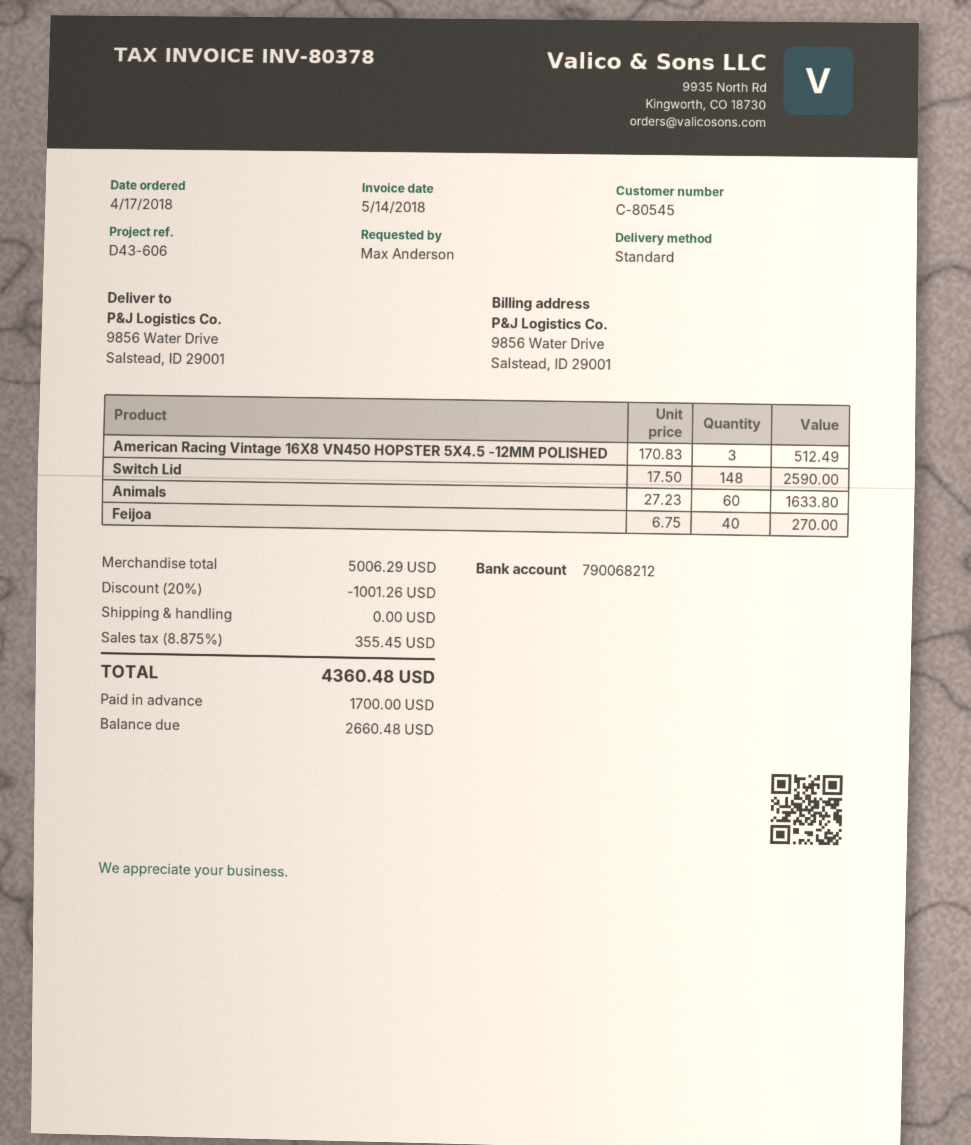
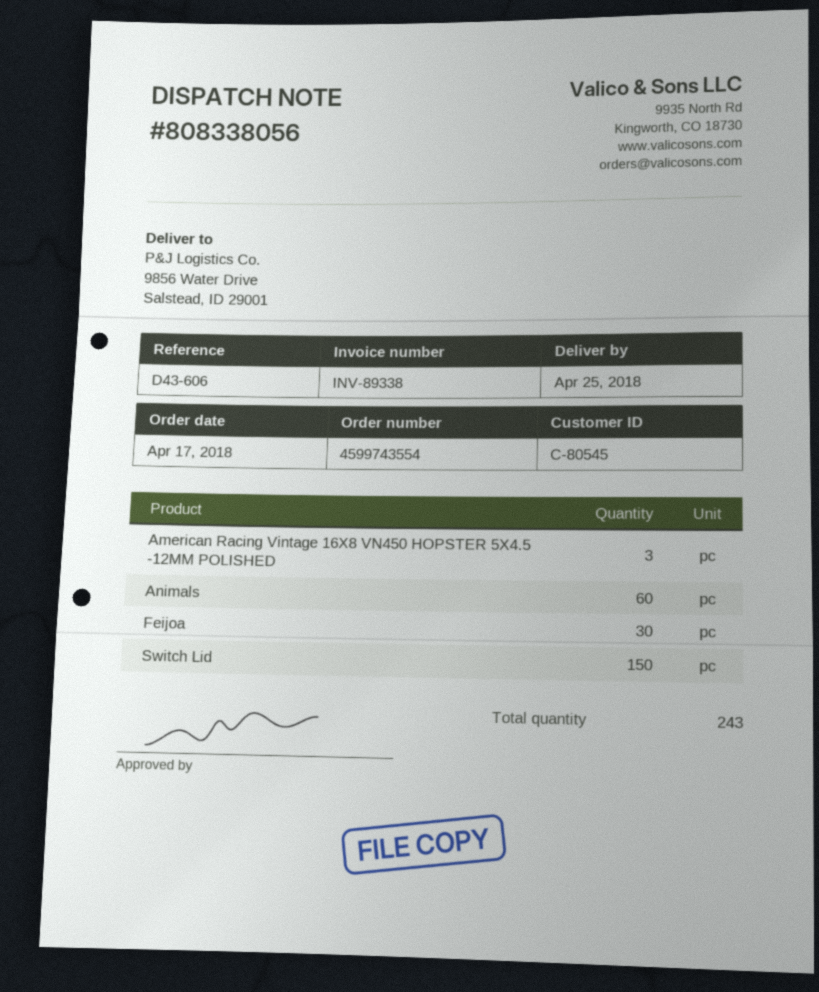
invoice number: INV-80378 -> INV-89338
Switch Lid: 148 -> 150
Feijoa: 40 -> 30

